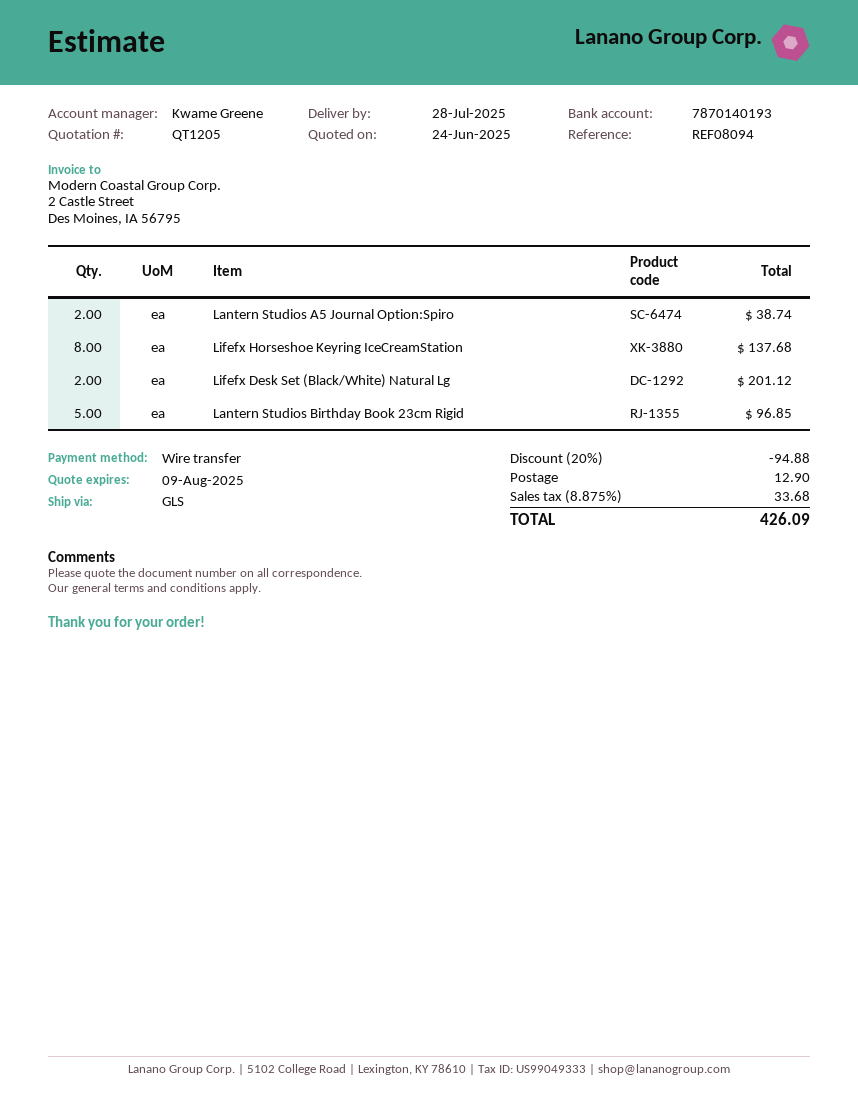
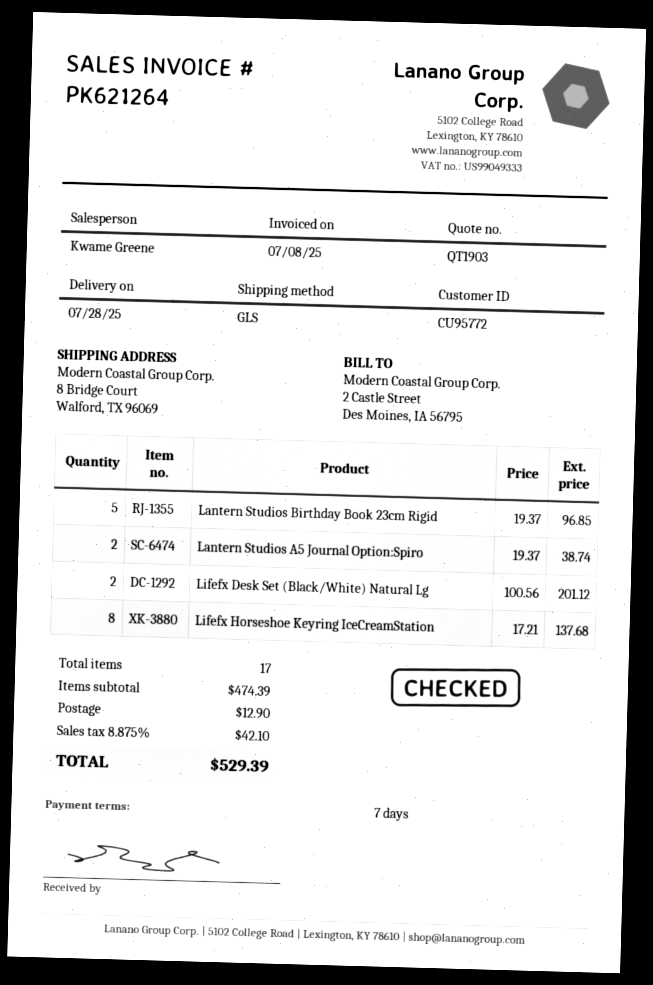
quote number: QT1205 -> QT1903
discount: 20% = 94.88 -> none
tax: 8.875% = 33.68 -> 8.875% = 42.10
total: 426.09 -> 529.39

